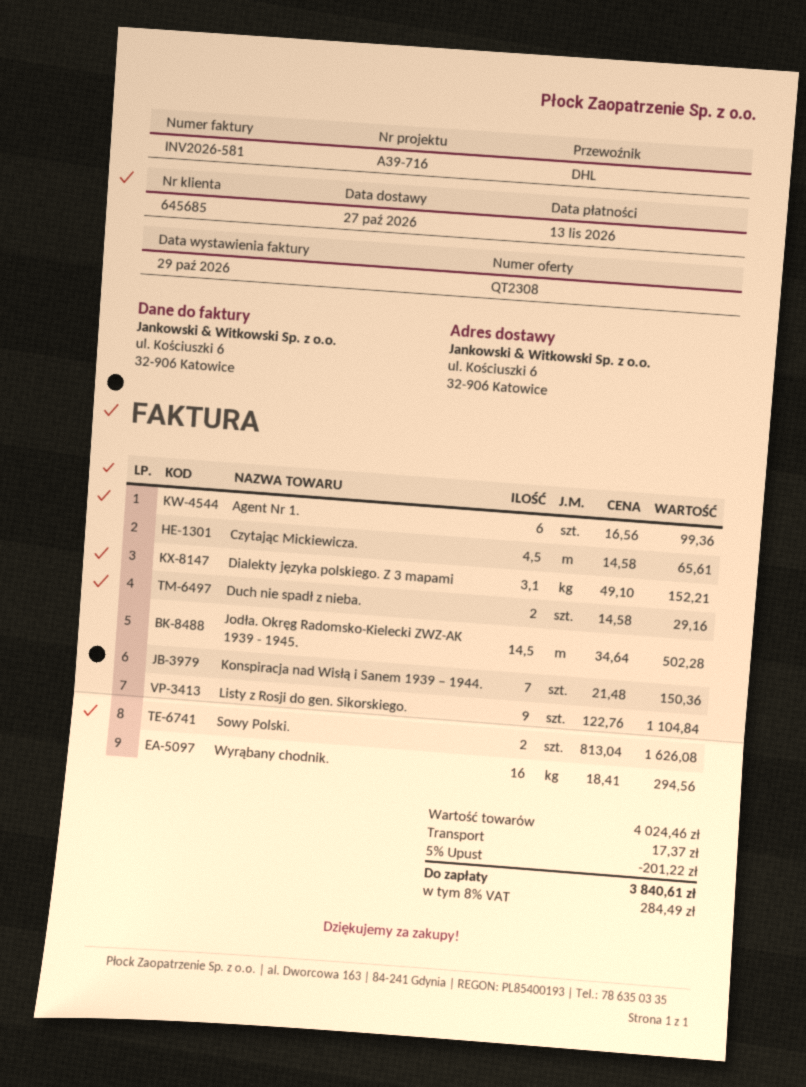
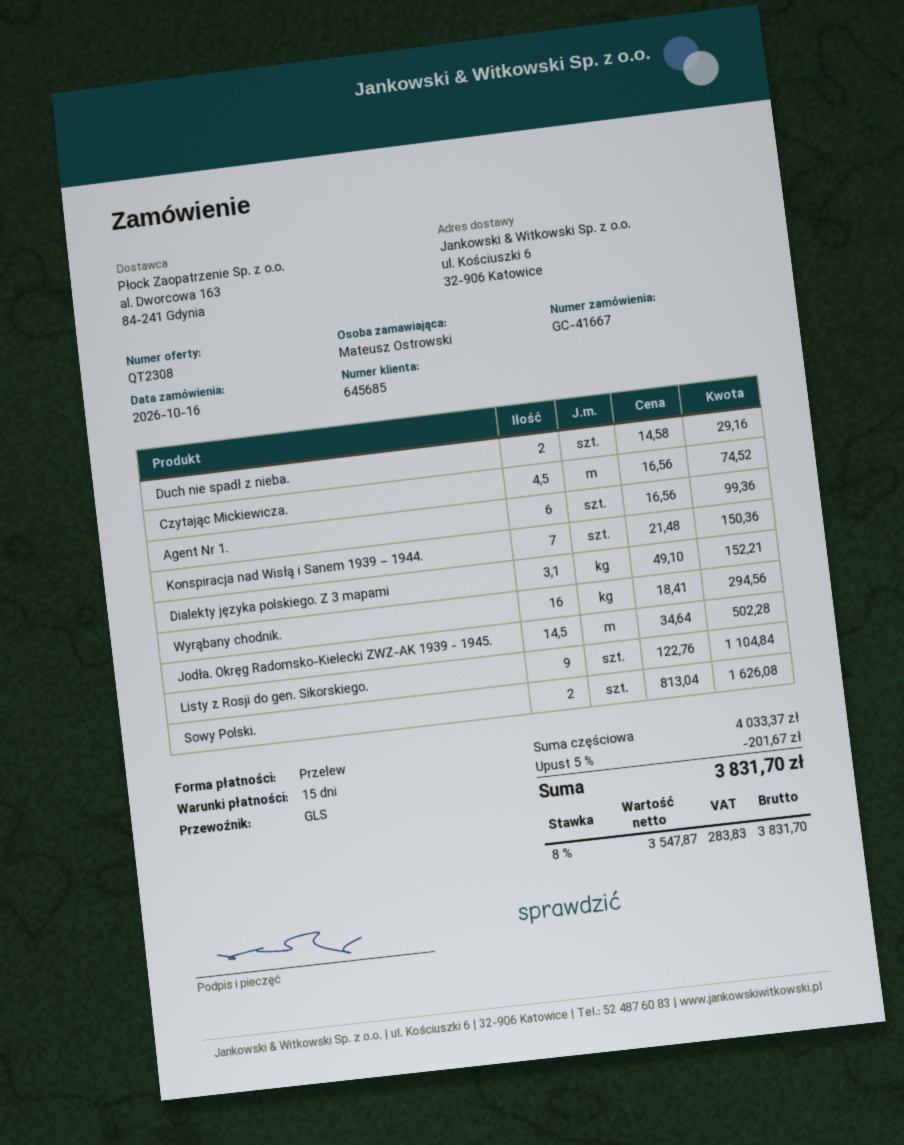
shipping method: DHL -> GLS
Czytając Mickiewicza.: 4.5 x 14.58 = 65.61 -> 4.5 x 16.56 = 74.52
subtotal: 4024.46 -> 4033.37
discount: 5% = 201.22 -> 5% = 201.67
shipping: 17.37 -> none
tax: 8% = 284.49 -> 8% = 283.83
total: 3840.61 -> 3831.70

